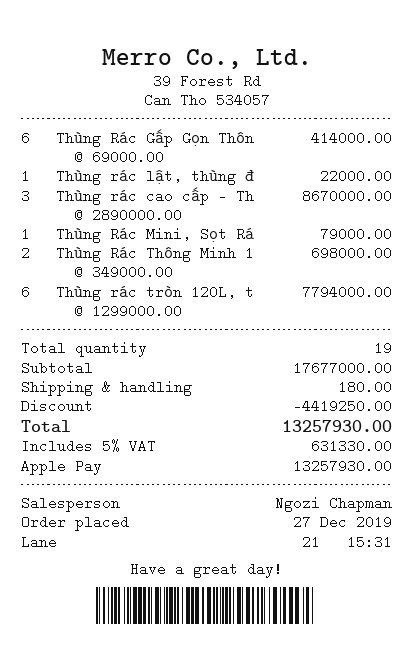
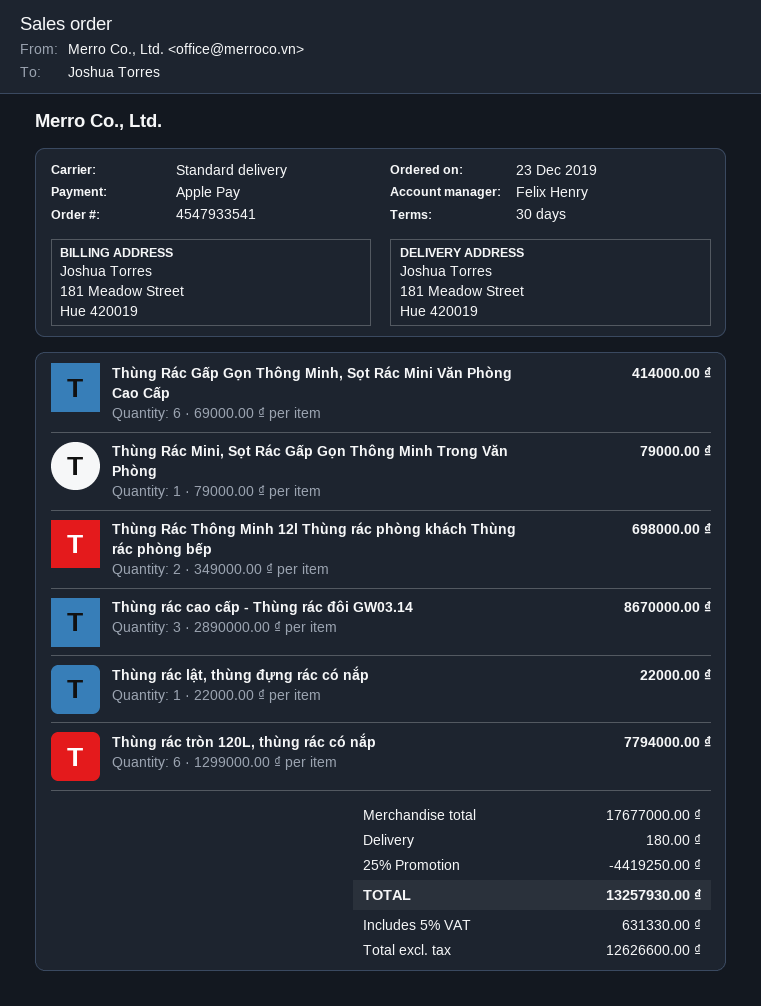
order date: 2019-12-27 -> 2019-12-23
sales rep: Ngozi Chapman -> Felix Henry

